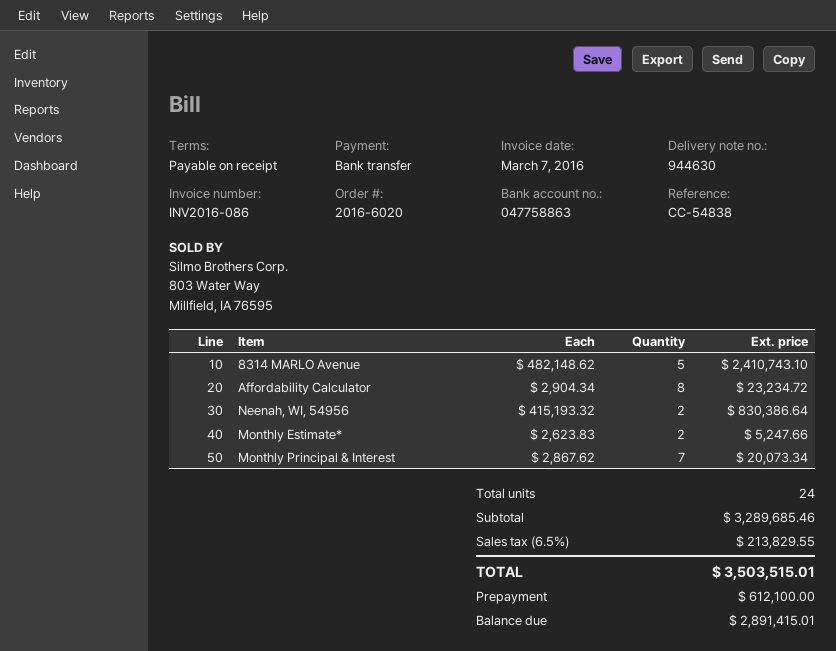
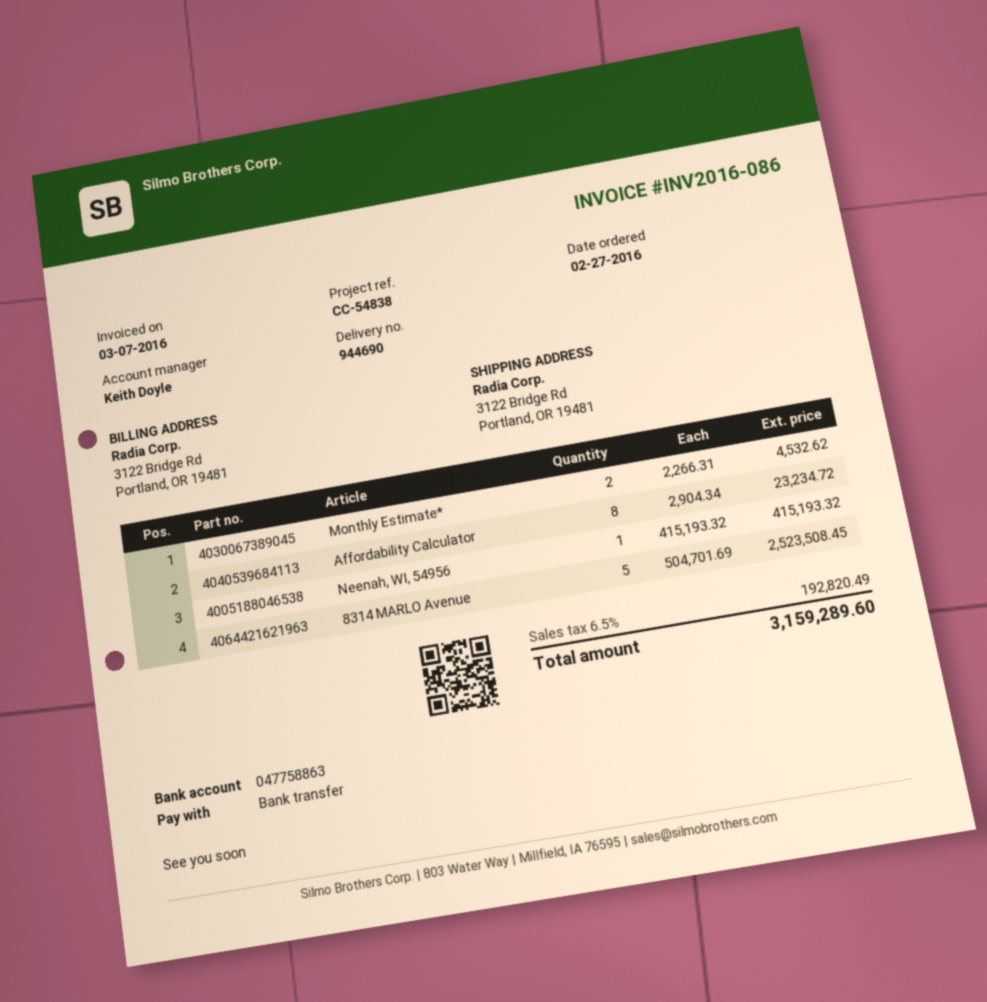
delivery note number: 944630 -> 944690
8314 MARLO Avenue: 5 x 482148.62 = 2410743.10 -> 5 x 504701.69 = 2523508.45
Neenah, WI, 54956: 2 x 415193.32 = 830386.64 -> 1 x 415193.32 = 415193.32
Monthly Estimate*: 2 x 2623.83 = 5247.66 -> 2 x 2266.31 = 4532.62
Monthly Principal & Interest: 7 x 2867.62 = 20073.34 -> none
tax: 6.5% = 213829.55 -> 6.5% = 192820.49
total: 3503515.01 -> 3159289.60

